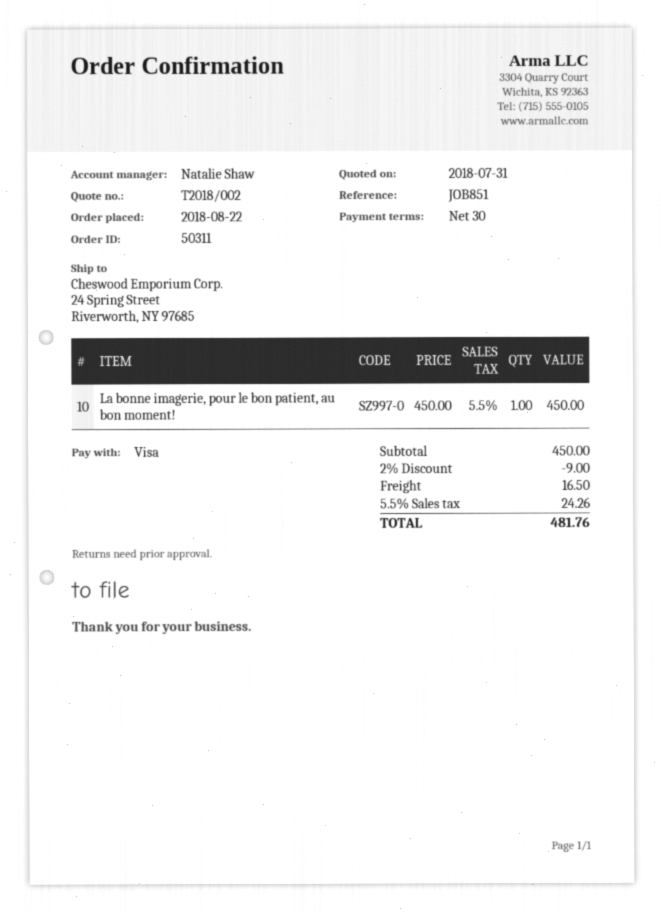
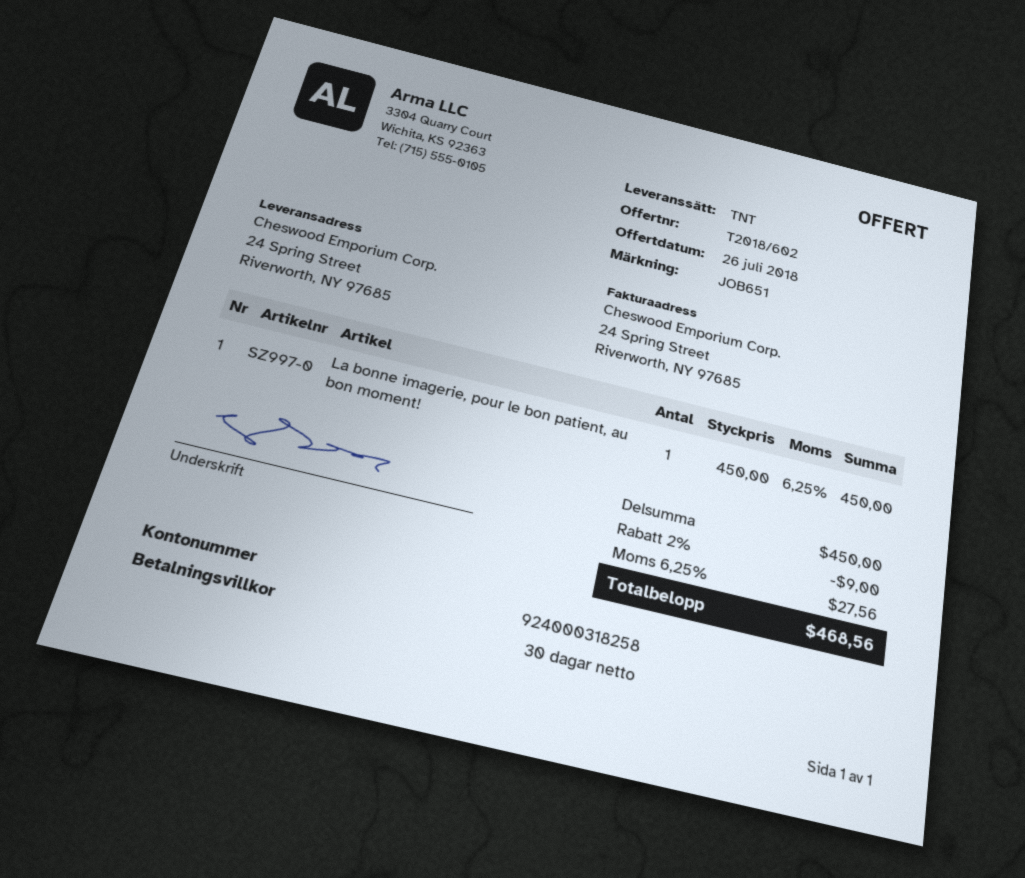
quote number: T2018/002 -> T2018/602
quote date: 2018-07-31 -> 2018-07-26
reference: JOB851 -> JOB651
shipping: 16.50 -> none
tax: 5.5% = 24.26 -> 6.25% = 27.56
total: 481.76 -> 468.56

